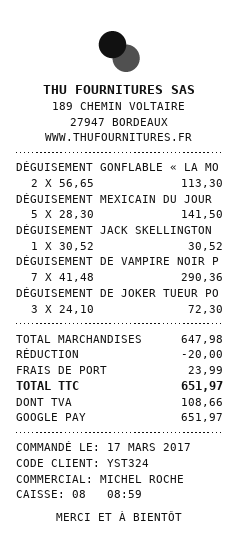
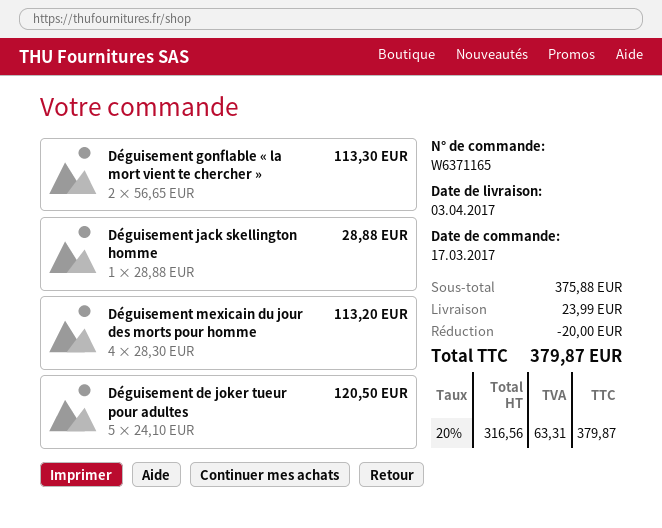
DÉGUISEMENT MEXICAIN DU JOUR: 5 x 28.30 = 141.50 -> 4 x 28.30 = 113.20
DÉGUISEMENT JACK SKELLINGTON: 1 x 30.52 = 30.52 -> 1 x 28.88 = 28.88
DÉGUISEMENT DE VAMPIRE NOIR P: 7 x 41.48 = 290.36 -> none
DÉGUISEMENT DE JOKER TUEUR PO: 3 x 24.10 = 72.30 -> 5 x 24.10 = 120.50
subtotal: 647.98 -> 375.88
tax: 108.66 -> 63.31
total: 651.97 -> 379.87

